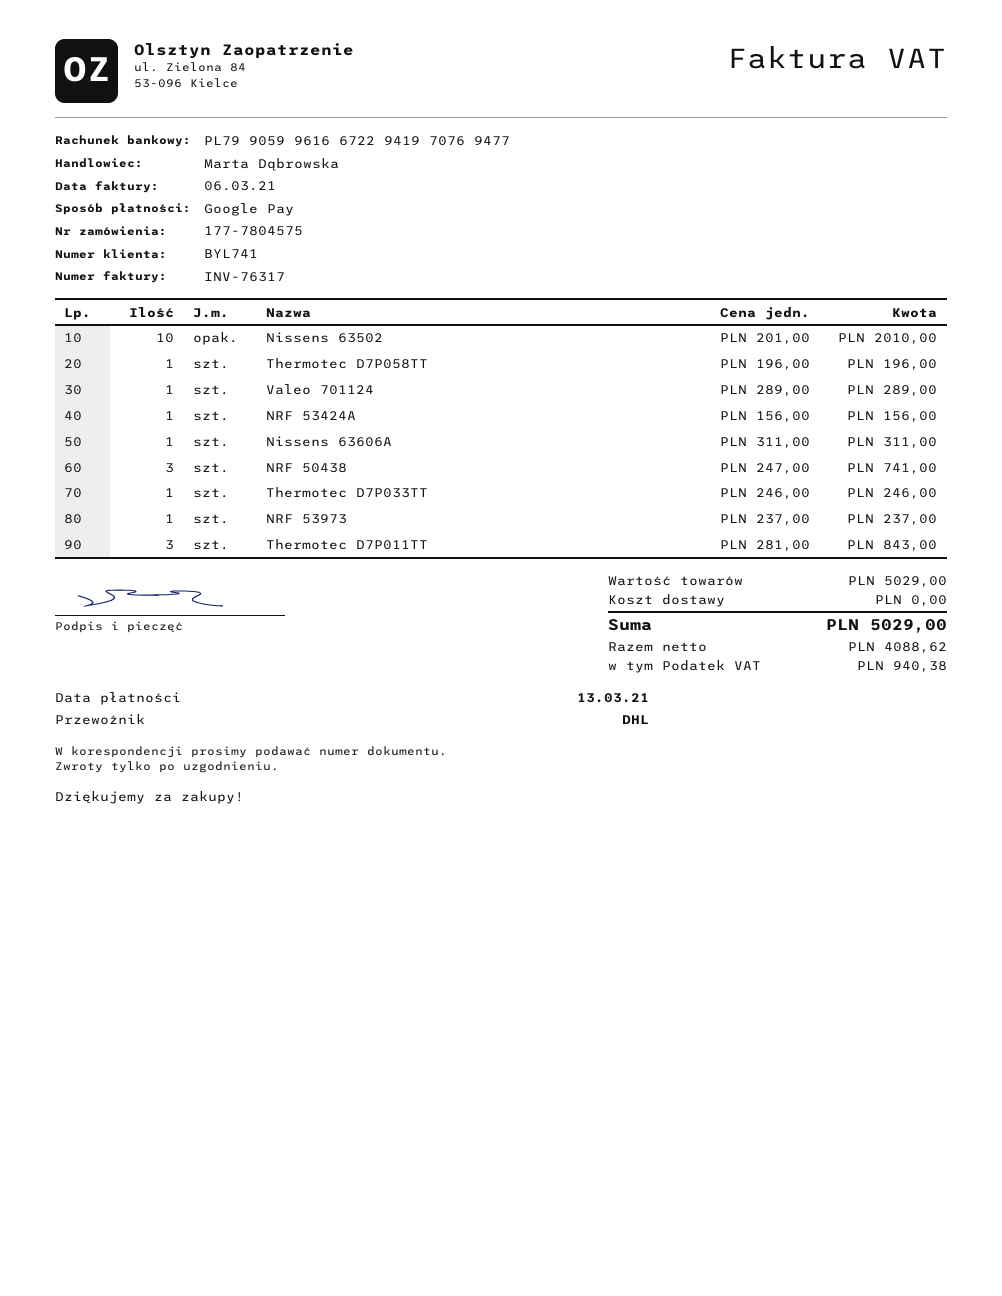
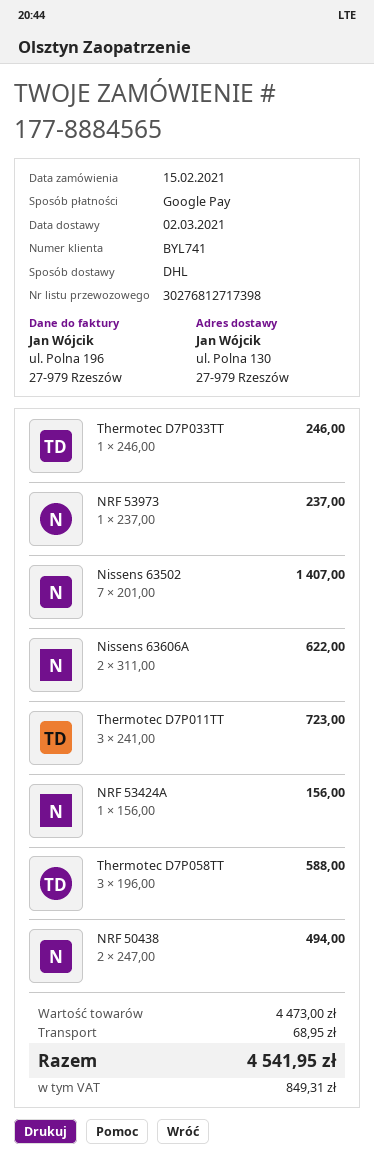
order number: 177-7804575 -> 177-8884565
Nissens 63502: 10 x 201.00 = 2010.00 -> 7 x 201.00 = 1407.00
Thermotec D7P058TT: 1 x 196.00 = 196.00 -> 3 x 196.00 = 588.00
Valeo 701124: 1 x 289.00 = 289.00 -> none
Nissens 63606A: 1 x 311.00 = 311.00 -> 2 x 311.00 = 622.00
NRF 50438: 3 x 247.00 = 741.00 -> 2 x 247.00 = 494.00
Thermotec D7P011TT: 3 x 281.00 = 843.00 -> 3 x 241.00 = 723.00
subtotal: 5029.00 -> 4473.00
shipping: 0.00 -> 68.95
tax: 940.38 -> 849.31
total: 5029.00 -> 4541.95

